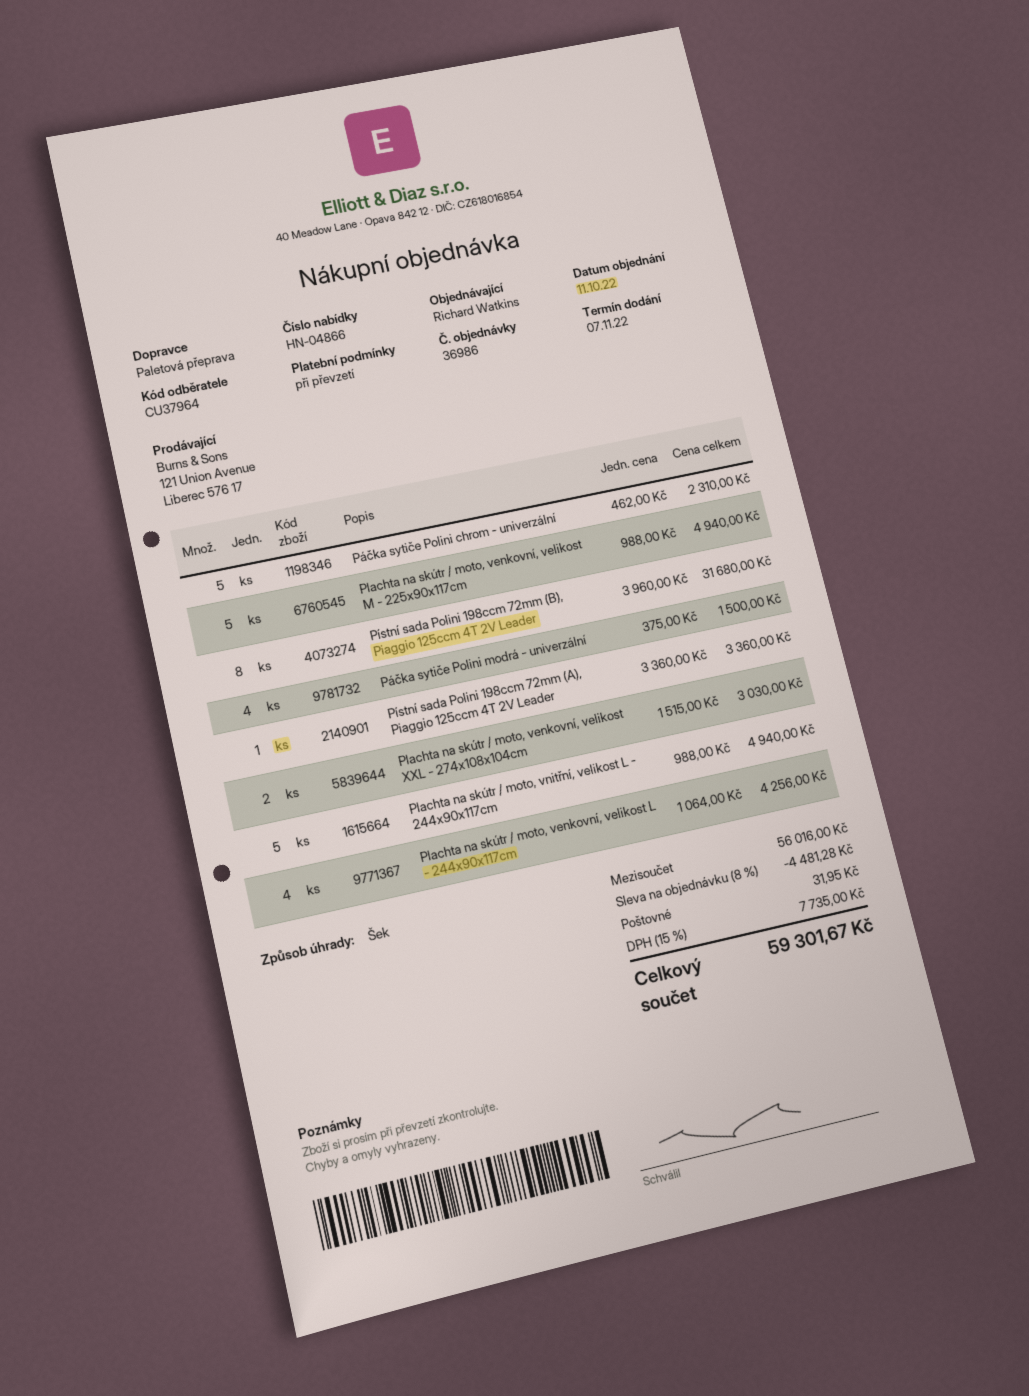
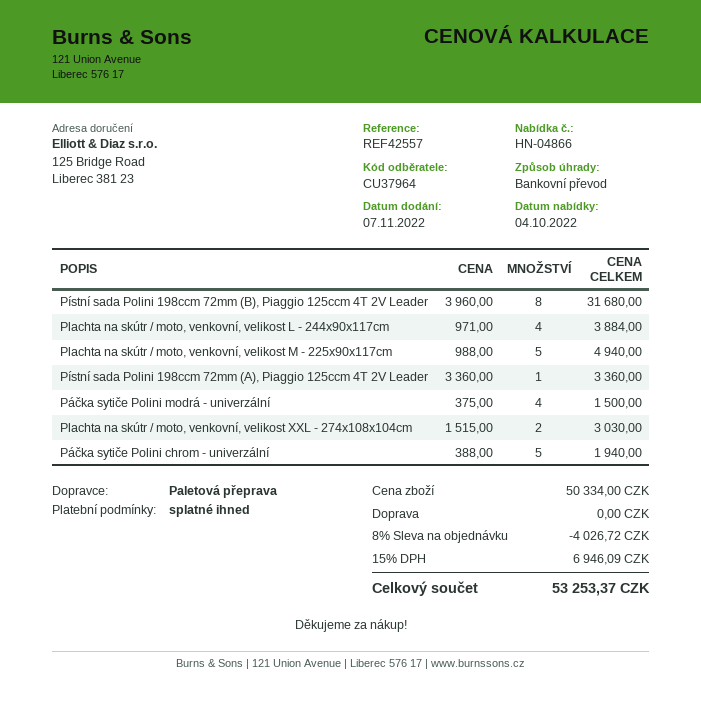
payment method: cheque -> bank transfer
Páčka sytiče Polini chrom - univerzální: 5 x 462.00 = 2310.00 -> 5 x 388.00 = 1940.00
Plachta na skútr / moto, vnitřní, velikost L - 244x90x117cm: 5 x 988.00 = 4940.00 -> none
Plachta na skútr / moto, venkovní, velikost L - 244x90x117cm: 4 x 1064.00 = 4256.00 -> 4 x 971.00 = 3884.00
subtotal: 56016.00 -> 50334.00
discount: 8% = 4481.28 -> 8% = 4026.72
shipping: 31.95 -> 0.00
tax: 15% = 7735.00 -> 15% = 6946.09
total: 59301.67 -> 53253.37

